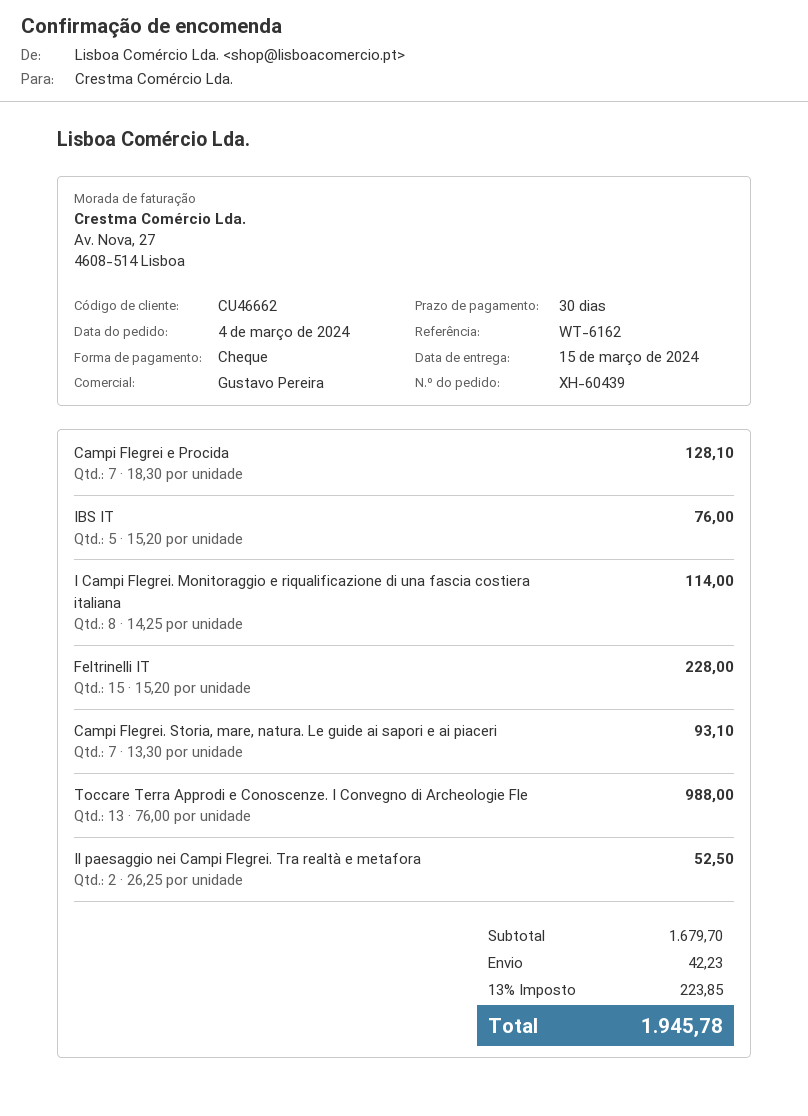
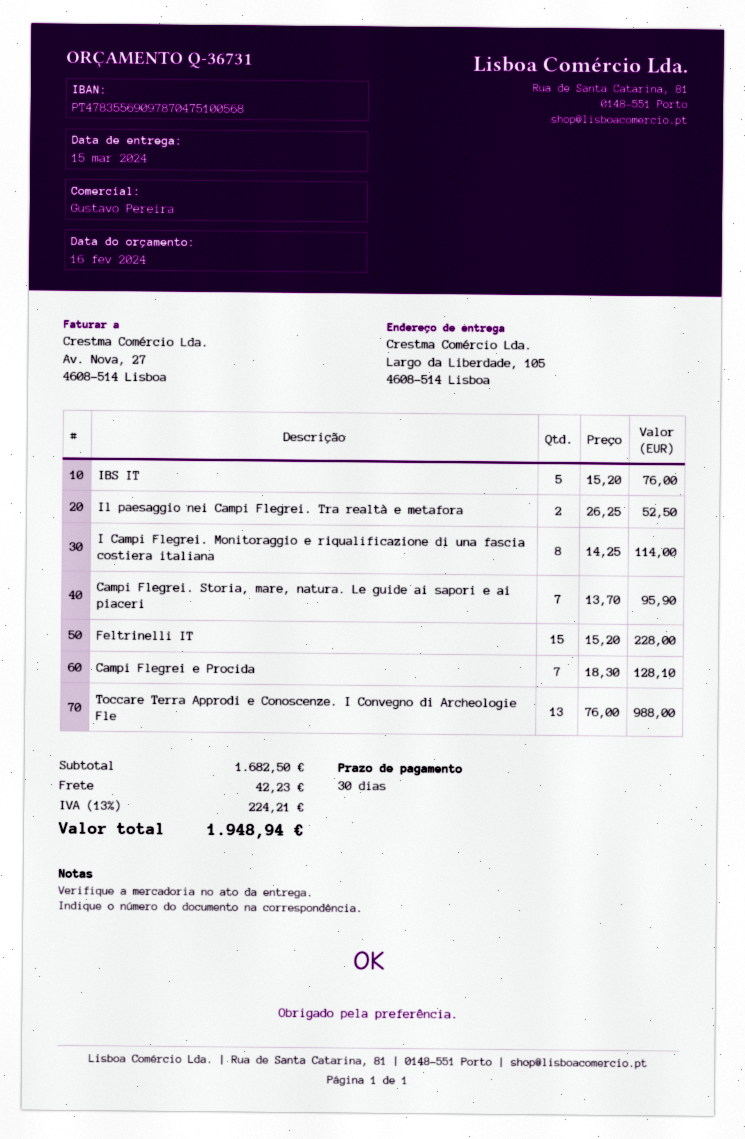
Campi Flegrei. Storia, mare, natura. Le guide ai sapori e ai piaceri: 7 x 13.30 = 93.10 -> 7 x 13.70 = 95.90
subtotal: 1679.70 -> 1682.50
tax: 13% = 223.85 -> 13% = 224.21
total: 1945.78 -> 1948.94

